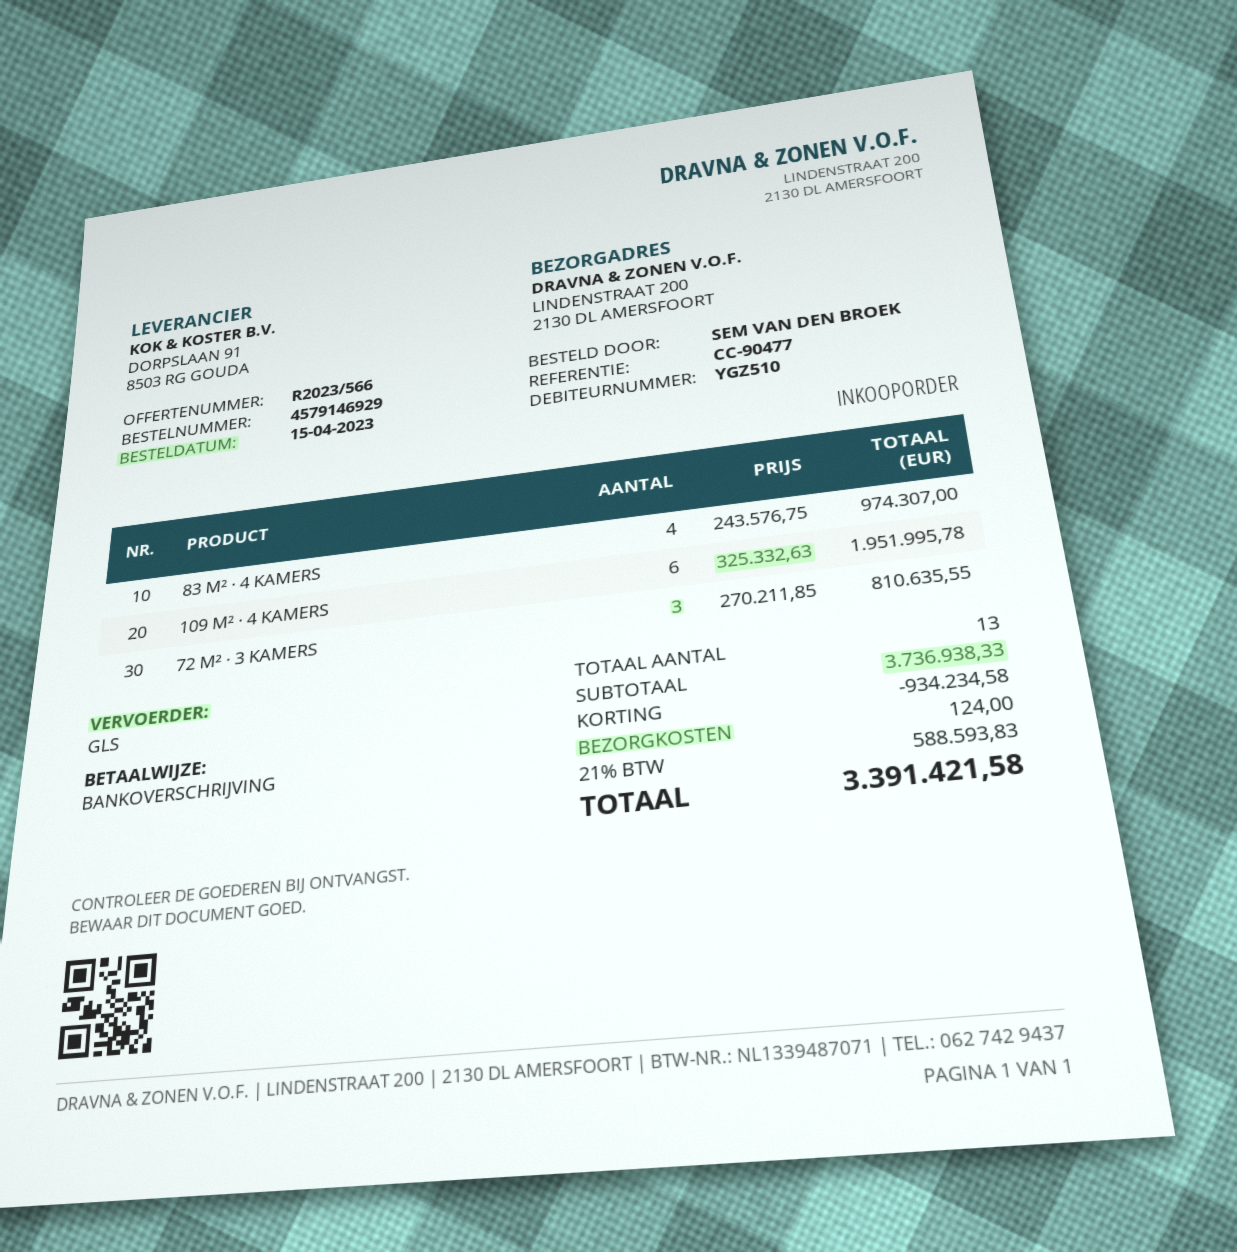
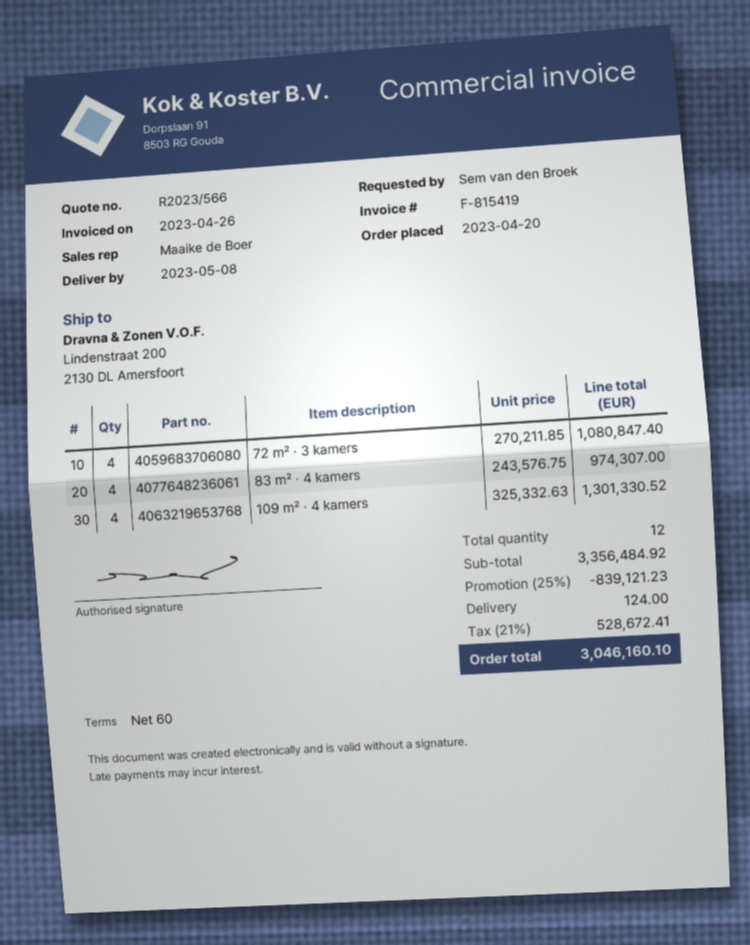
order date: 2023-04-15 -> 2023-04-20
109 M² · 4 KAMERS: 6 x 325332.63 = 1951995.78 -> 4 x 325332.63 = 1301330.52
72 M² · 3 KAMERS: 3 x 270211.85 = 810635.55 -> 4 x 270211.85 = 1080847.40
total quantity: 13 -> 12
subtotal: 3736938.33 -> 3356484.92
discount: 934234.58 -> 839121.23
tax: 21% = 588593.83 -> 21% = 528672.41
total: 3391421.58 -> 3046160.10

